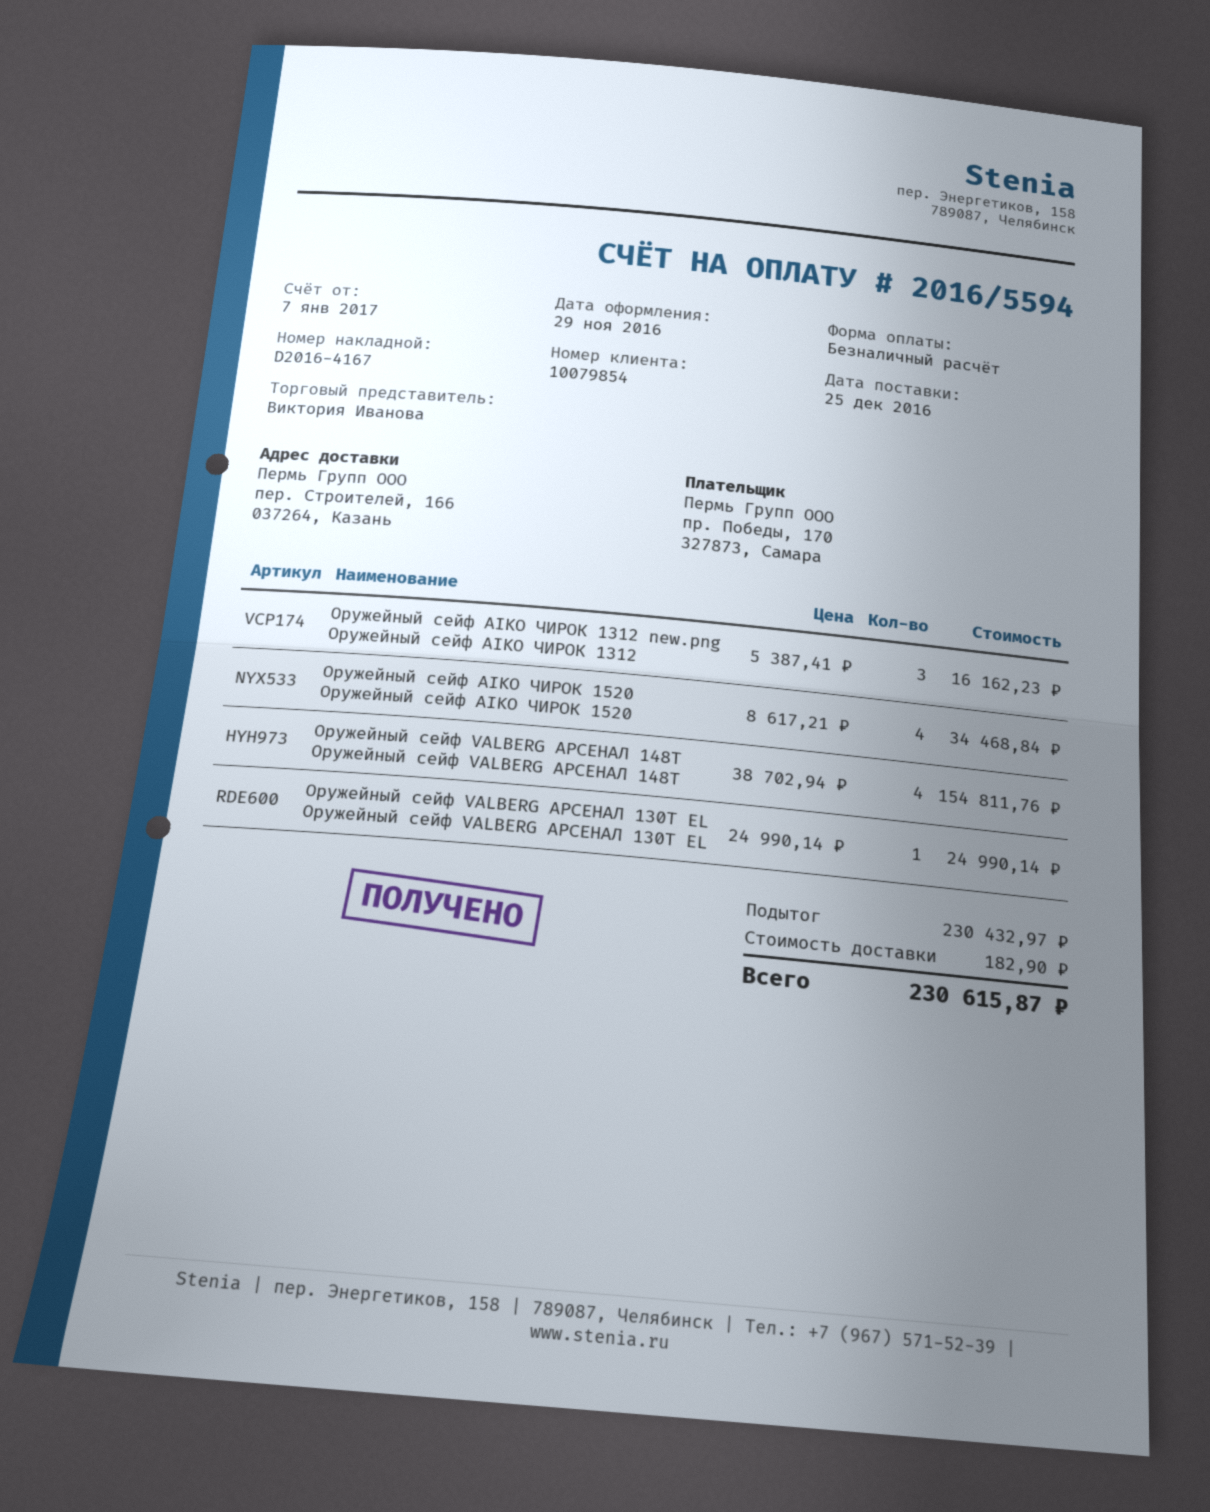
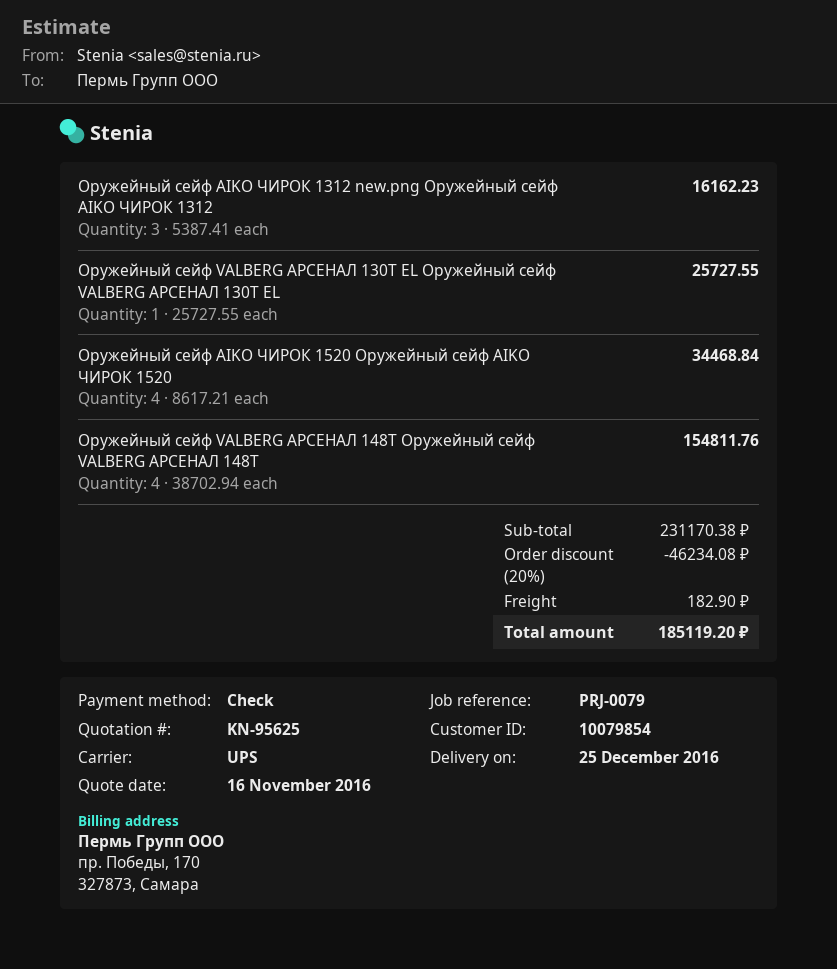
payment method: bank transfer -> cheque
Оружейный сейф VALBERG АРСЕНАЛ 130Т EL Оружейный сейф VALBERG АРСЕНАЛ 130Т EL: 1 x 24990.14 = 24990.14 -> 1 x 25727.55 = 25727.55
subtotal: 230432.97 -> 231170.38
discount: none -> 20% = 46234.08
total: 230615.87 -> 185119.20

